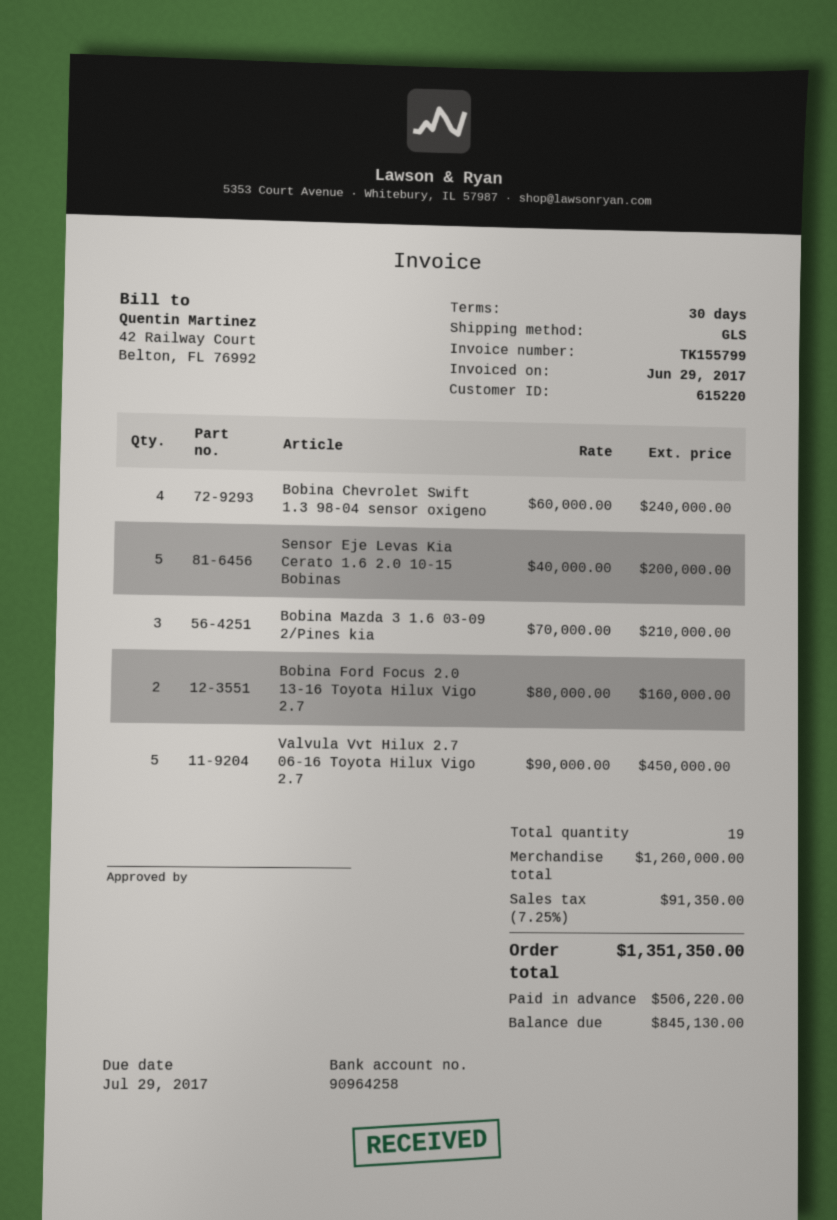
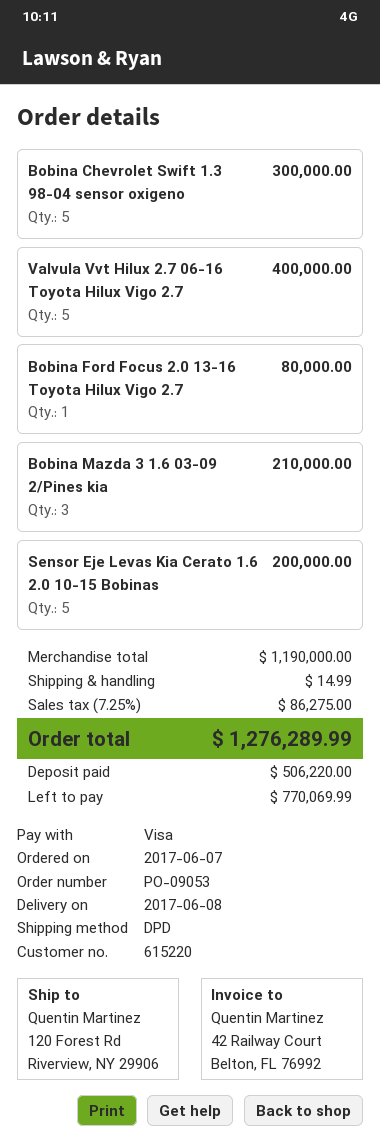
shipping method: GLS -> DPD
Bobina Chevrolet Swift 1.3 98-04 sensor oxigeno: 4 for 240000.00 -> 5 for 300000.00
Bobina Ford Focus 2.0 13-16 Toyota Hilux Vigo 2.7: 2 for 160000.00 -> 1 for 80000.00
Valvula Vvt Hilux 2.7 06-16 Toyota Hilux Vigo 2.7: 5 for 450000.00 -> 5 for 400000.00
subtotal: 1260000.00 -> 1190000.00
shipping: none -> 14.99
tax: 7.25% = 91350.00 -> 7.25% = 86275.00
total: 1351350.00 -> 1276289.99
balance: 845130.00 -> 770069.99

